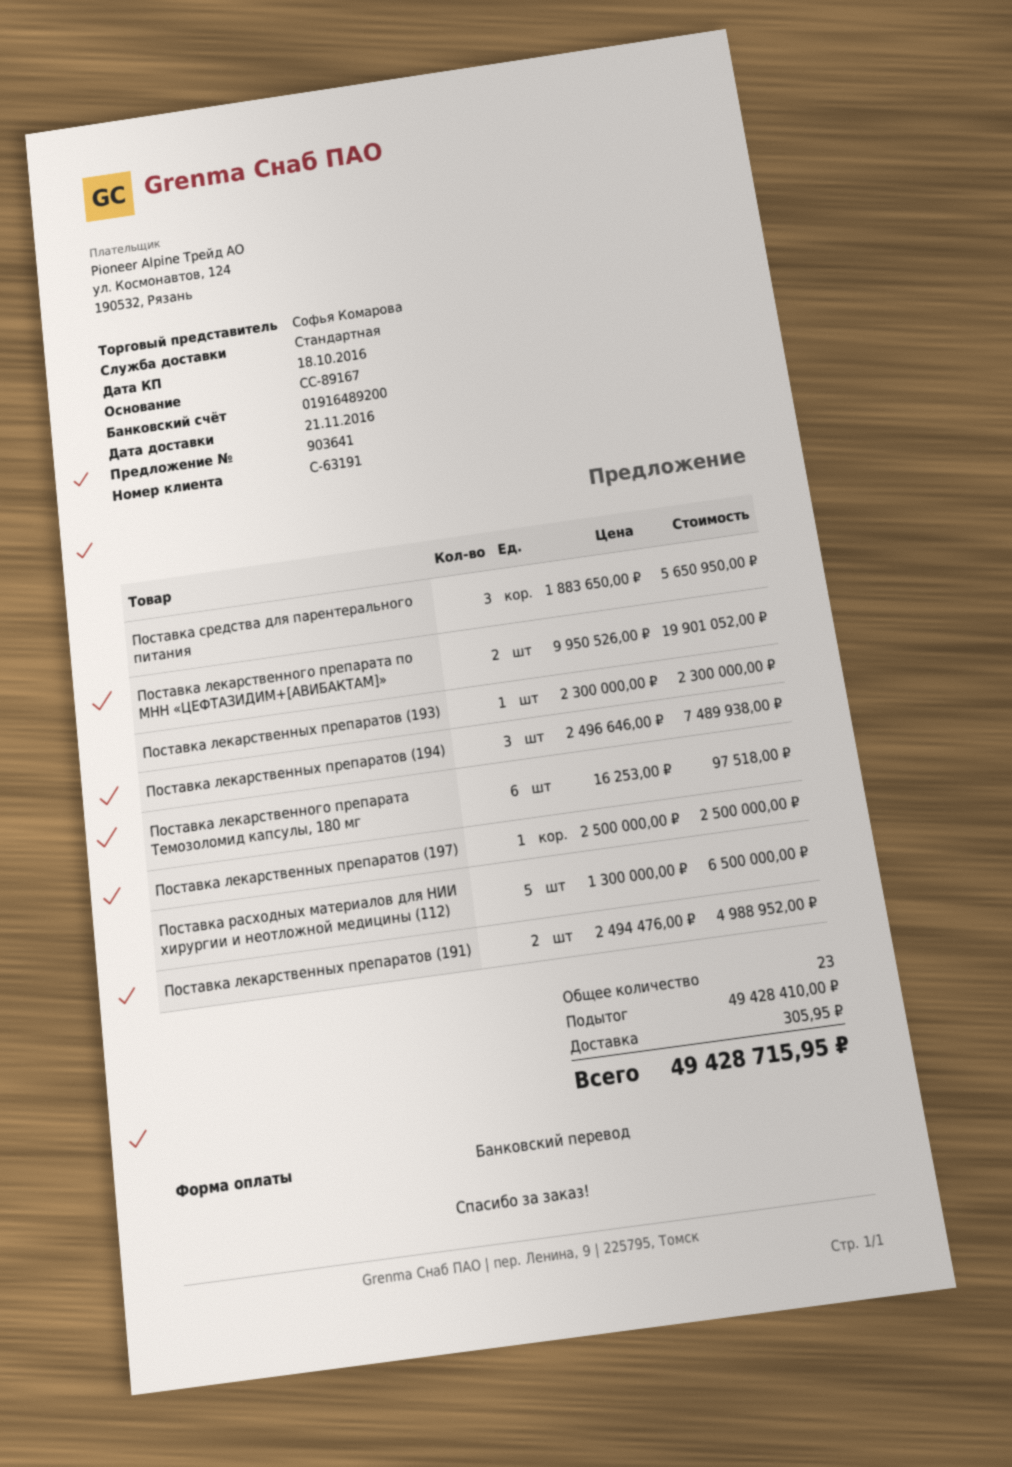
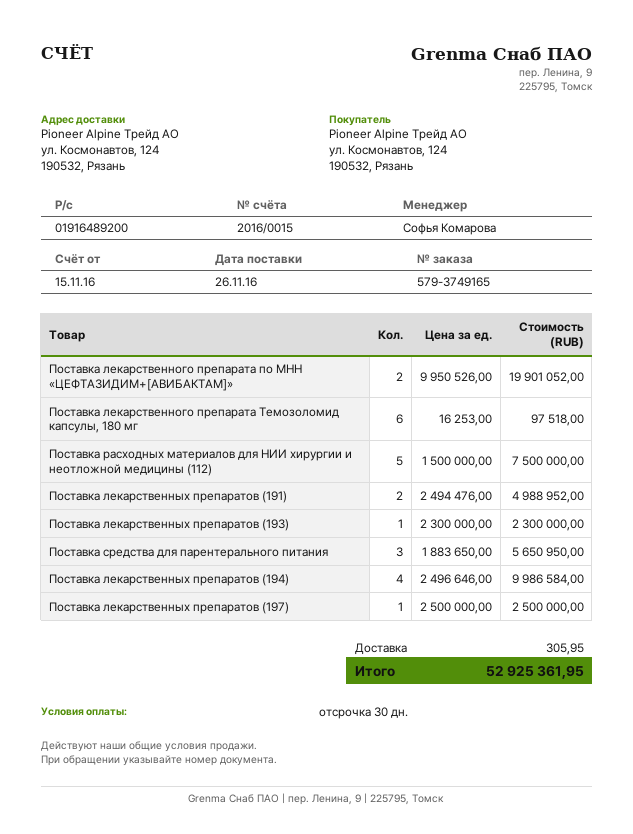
delivery date: 2016-11-21 -> 2016-11-26
Поставка лекарственных препаратов (194): 3 x 2496646.00 = 7489938.00 -> 4 x 2496646.00 = 9986584.00
Поставка расходных материалов для НИИ хирургии и неотложной медицины (112): 5 x 1300000.00 = 6500000.00 -> 5 x 1500000.00 = 7500000.00
total: 49428715.95 -> 52925361.95

